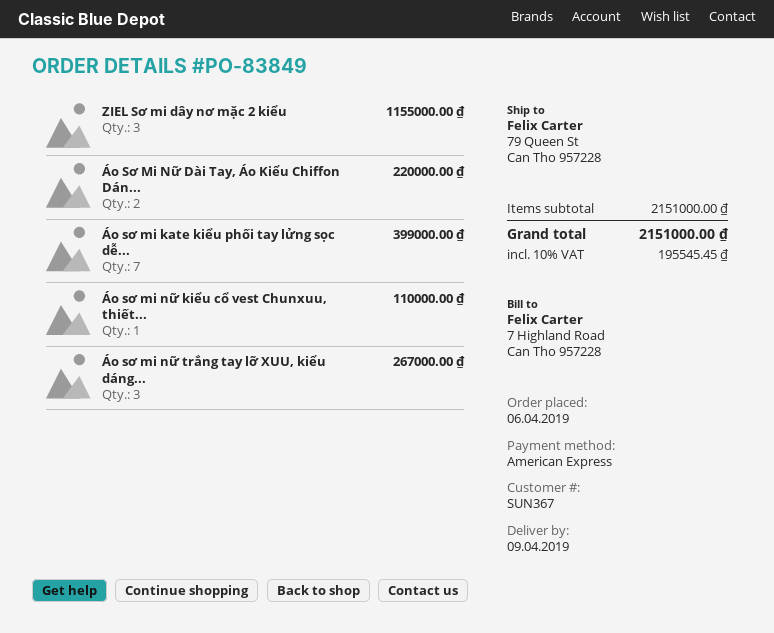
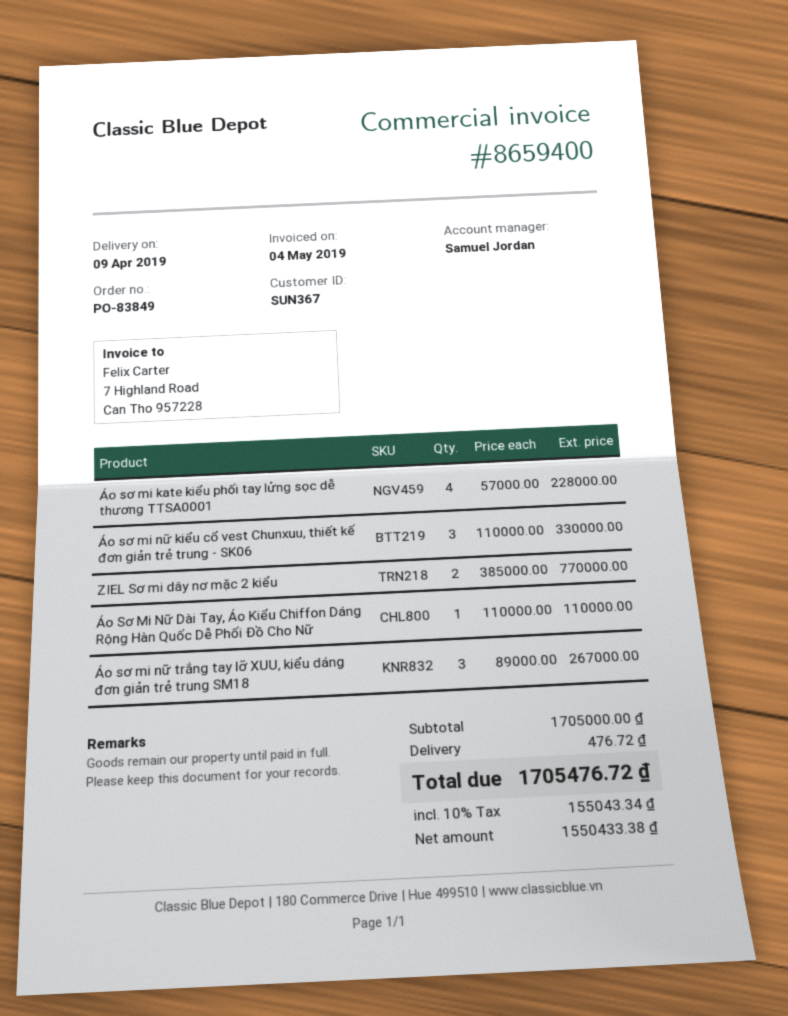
ZIEL Sơ mi dây nơ mặc 2 kiểu: 3 for 1155000.00 -> 2 for 770000.00
Áo Sơ Mi Nữ Dài Tay, Áo Kiểu Chiffon Dán...: 2 for 220000.00 -> 1 for 110000.00
Áo sơ mi kate kiểu phối tay lửng sọc dễ...: 7 for 399000.00 -> 4 for 228000.00
Áo sơ mi nữ kiểu cổ vest Chunxuu, thiết...: 1 for 110000.00 -> 3 for 330000.00
subtotal: 2151000.00 -> 1705000.00
shipping: none -> 476.72
tax: 10% = 195545.45 -> 10% = 155043.34
total: 2151000.00 -> 1705476.72

